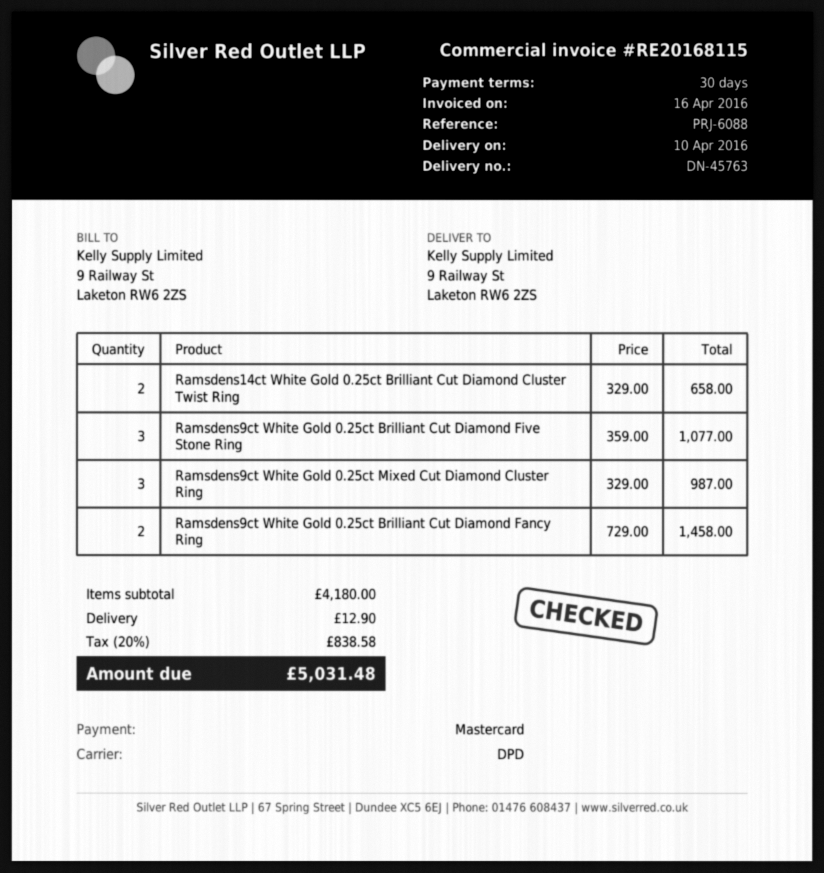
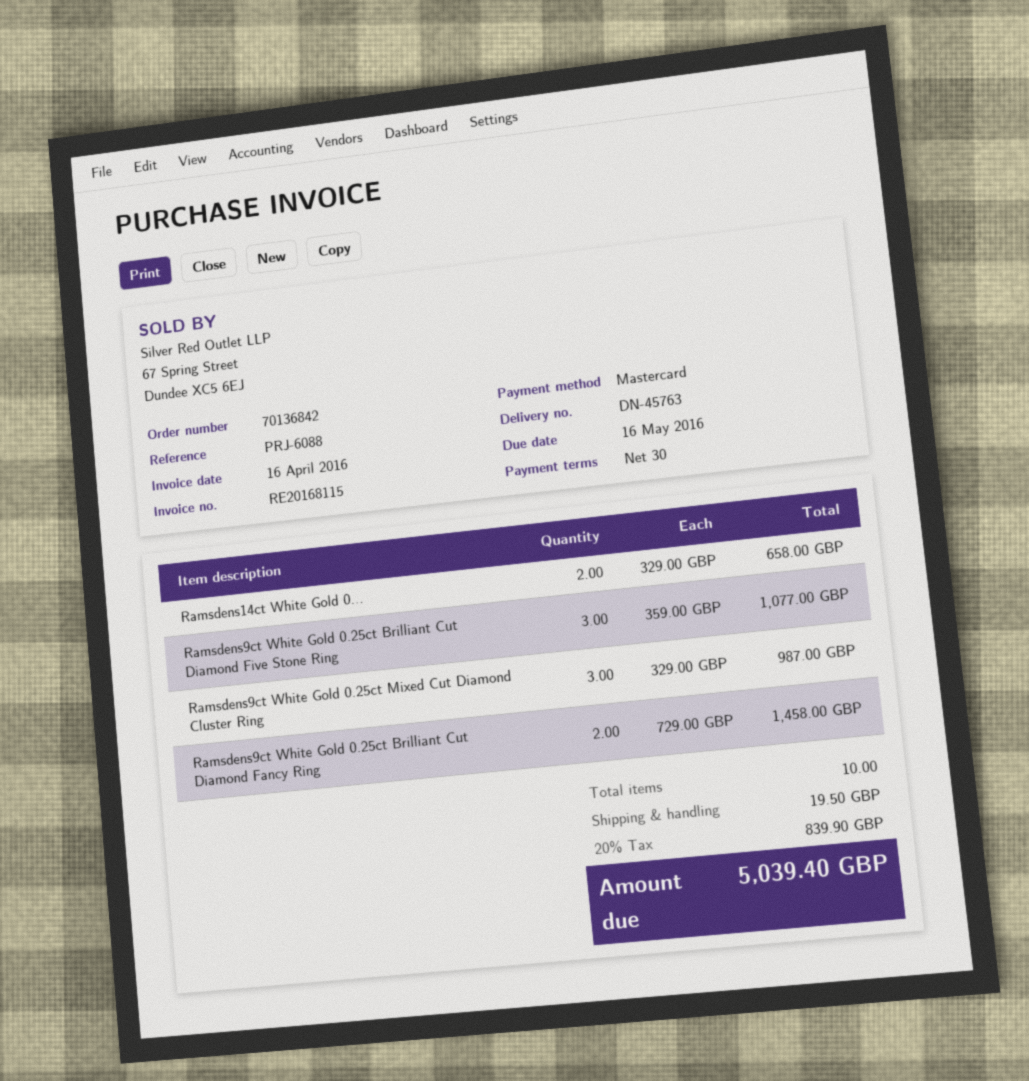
shipping: 12.90 -> 19.50
tax: 20% = 838.58 -> 20% = 839.90
total: 5031.48 -> 5039.40

